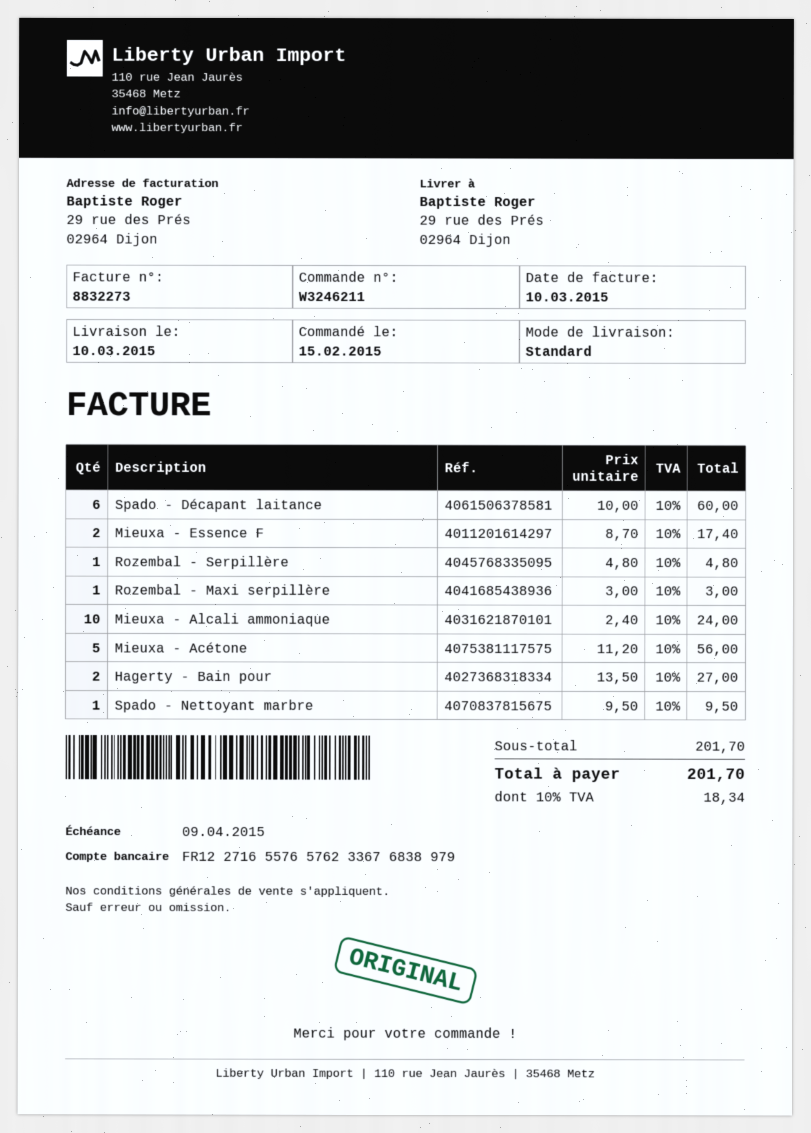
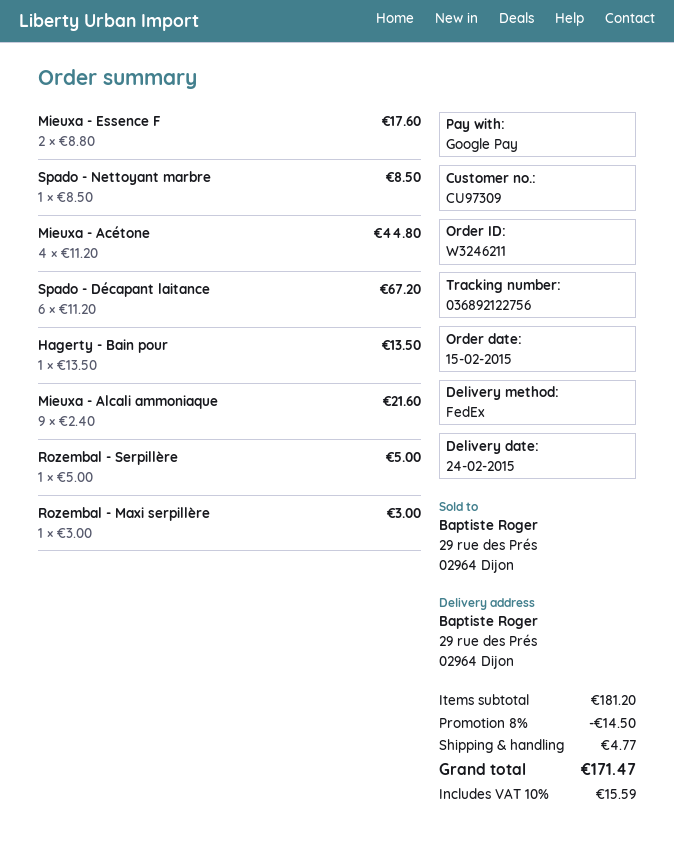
delivery date: 2015-03-10 -> 2015-02-24
shipping method: standard -> FedEx
Spado - Décapant laitance: 6 x 10.00 = 60.00 -> 6 x 11.20 = 67.20
Mieuxa - Essence F: 2 x 8.70 = 17.40 -> 2 x 8.80 = 17.60
Rozembal - Serpillère: 1 x 4.80 = 4.80 -> 1 x 5.00 = 5.00
Mieuxa - Alcali ammoniaque: 10 x 2.40 = 24.00 -> 9 x 2.40 = 21.60
Mieuxa - Acétone: 5 x 11.20 = 56.00 -> 4 x 11.20 = 44.80
Hagerty - Bain pour: 2 x 13.50 = 27.00 -> 1 x 13.50 = 13.50
Spado - Nettoyant marbre: 1 x 9.50 = 9.50 -> 1 x 8.50 = 8.50
subtotal: 201.70 -> 181.20
discount: none -> 8% = 14.50
shipping: none -> 4.77
tax: 10% = 18.34 -> 10% = 15.59
total: 201.70 -> 171.47

